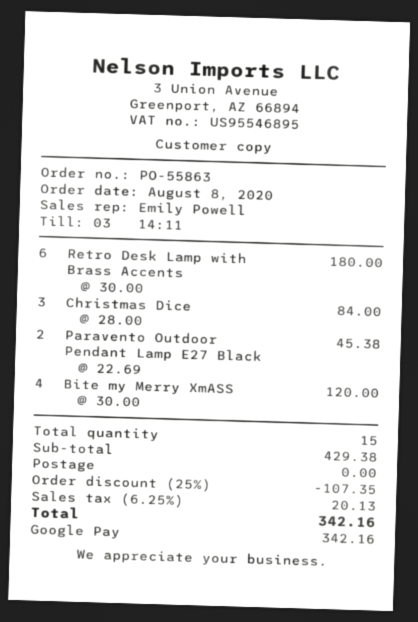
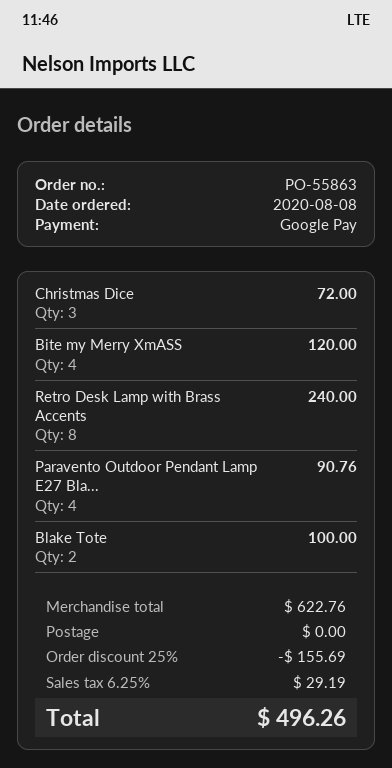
Retro Desk Lamp with Brass Accents: 6 for 180.00 -> 8 for 240.00
Christmas Dice: 3 for 84.00 -> 3 for 72.00
Paravento Outdoor Pendant Lamp E27 Black: 2 for 45.38 -> 4 for 90.76
Blake Tote: none -> 2 for 100.00
subtotal: 429.38 -> 622.76
discount: 25% = 107.35 -> 25% = 155.69
tax: 6.25% = 20.13 -> 6.25% = 29.19
total: 342.16 -> 496.26

